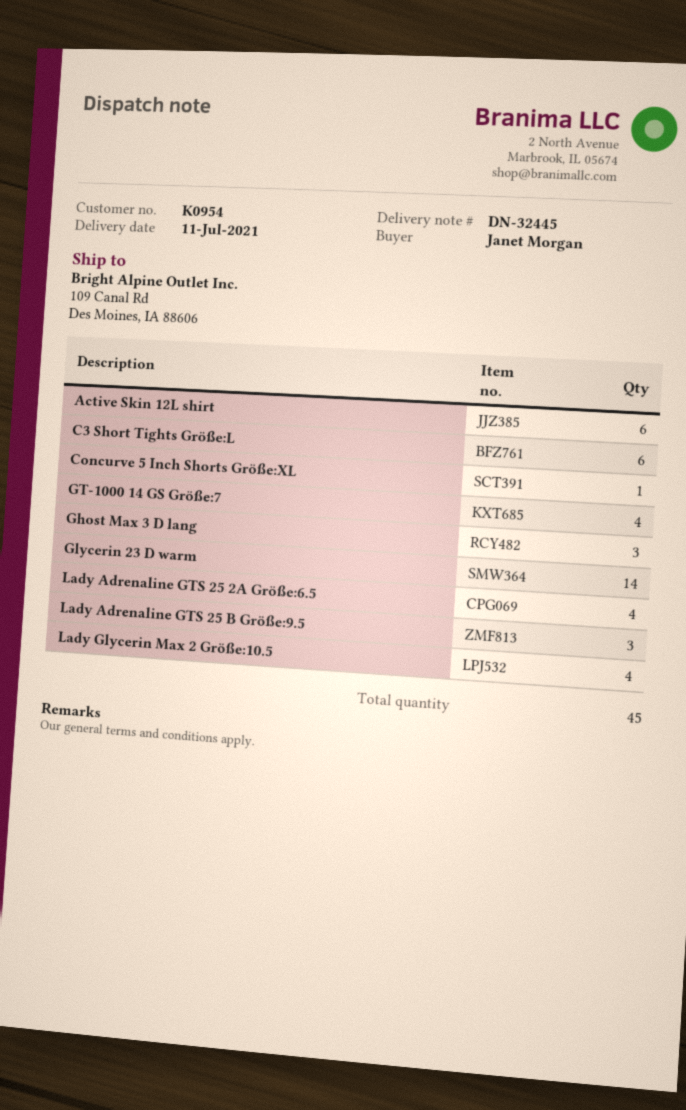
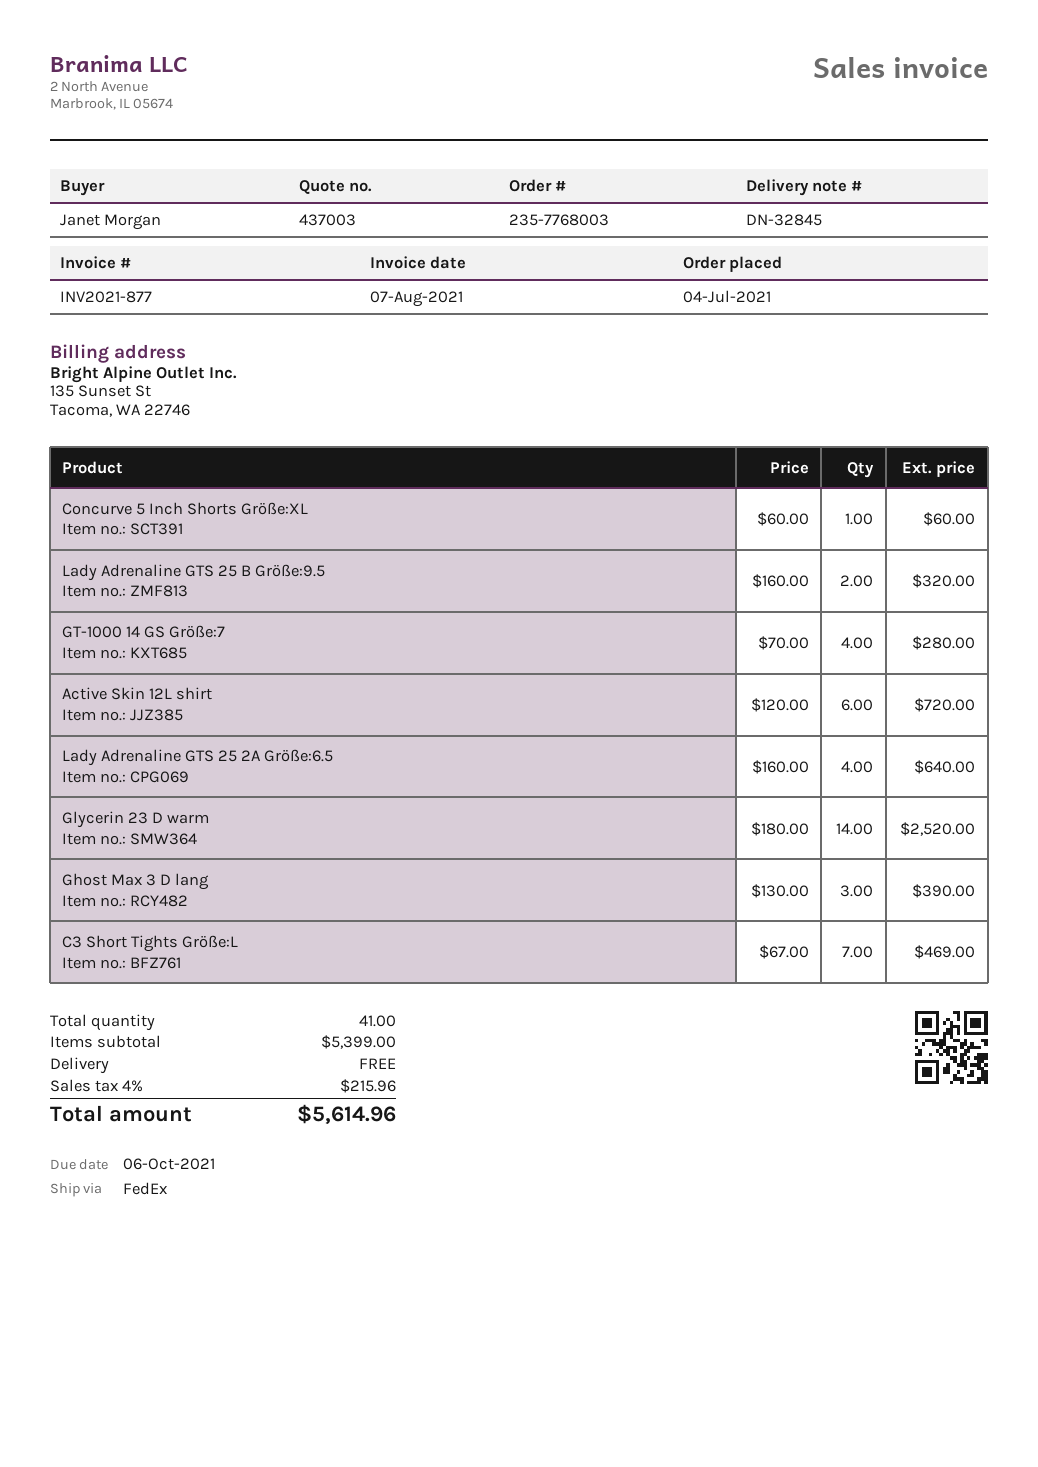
delivery note number: DN-32445 -> DN-32845
C3 Short Tights Größe:L: 6 -> 7
Lady Adrenaline GTS 25 B Größe:9.5: 3 -> 2
Lady Glycerin Max 2 Größe:10.5: 4 -> none
total quantity: 45 -> 41

